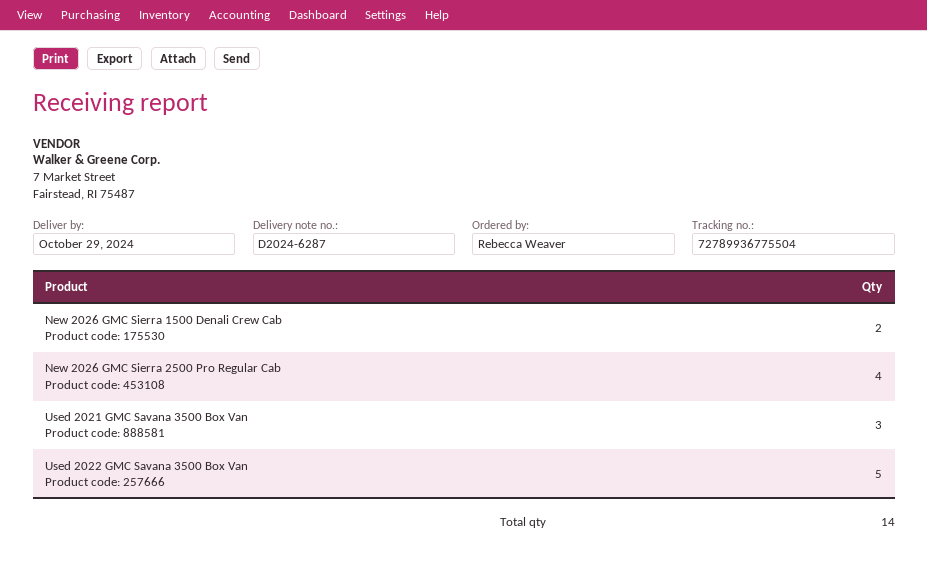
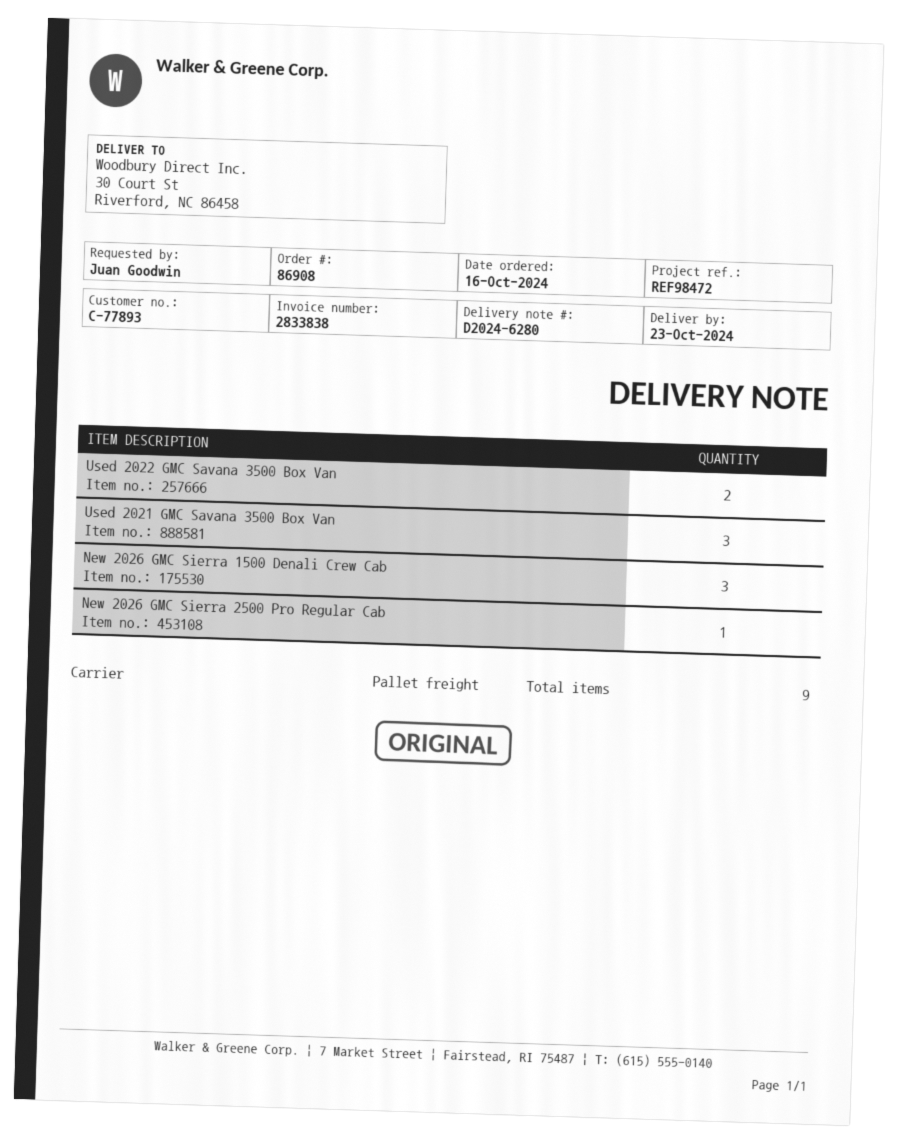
delivery note number: D2024-6287 -> D2024-6280
delivery date: 2024-10-29 -> 2024-10-23
ordered by: Rebecca Weaver -> Juan Goodwin
New 2026 GMC Sierra 1500 Denali Crew Cab: 2 -> 3
New 2026 GMC Sierra 2500 Pro Regular Cab: 4 -> 1
Used 2022 GMC Savana 3500 Box Van: 5 -> 2
total quantity: 14 -> 9

